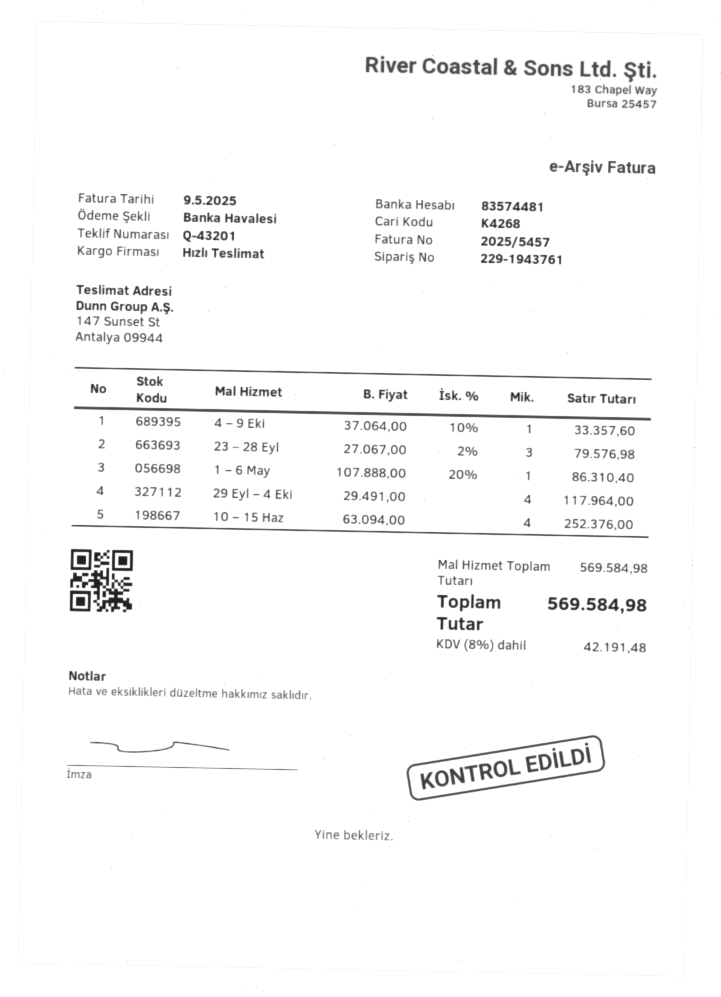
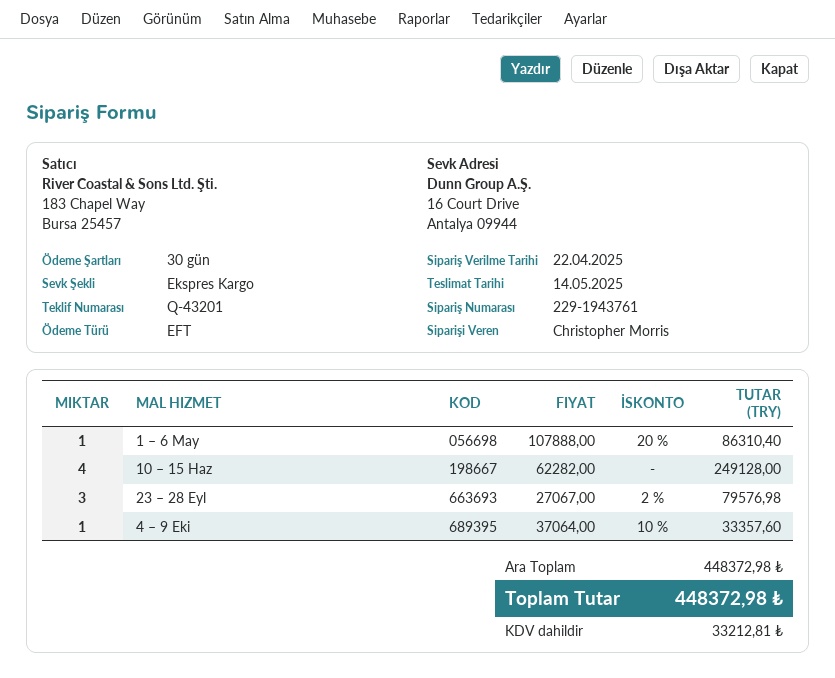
ship to: 147 Sunset St, Antalya 09944 -> 16 Court Drive, Antalya 09944
29 Eyl – 4 Eki: 4 x 29491.00 = 117964.00 -> none
10 – 15 Haz: 4 x 63094.00 = 252376.00 -> 4 x 62282.00 = 249128.00
subtotal: 569584.98 -> 448372.98
tax: 42191.48 -> 33212.81
total: 569584.98 -> 448372.98

